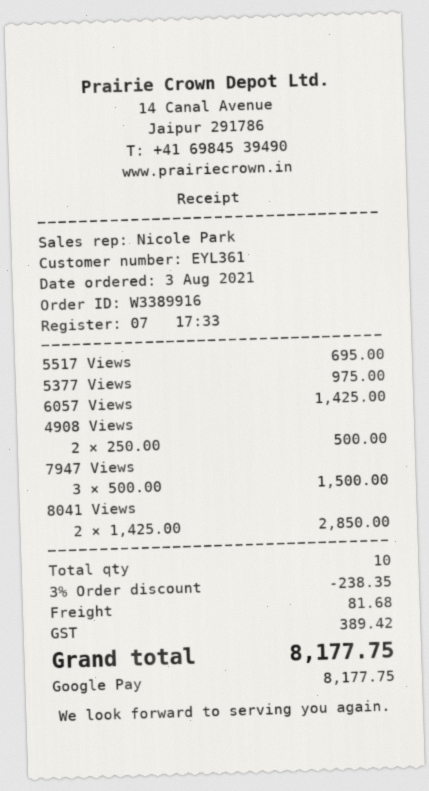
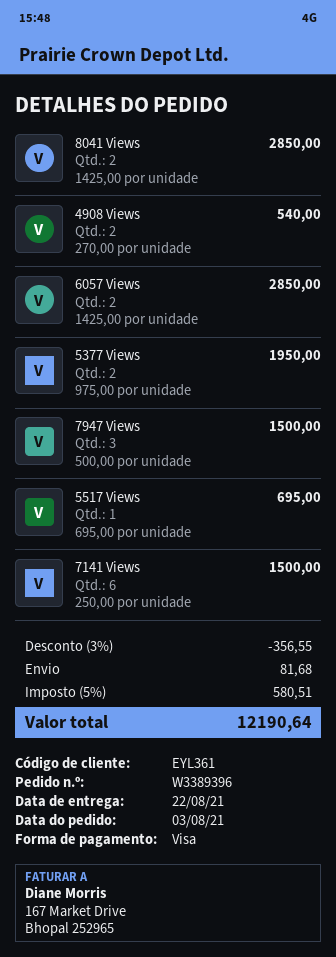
order number: W3389916 -> W3389396
payment method: Google Pay -> Visa
5377 Views: 1 x 975.00 = 975.00 -> 2 x 975.00 = 1950.00
6057 Views: 1 x 1425.00 = 1425.00 -> 2 x 1425.00 = 2850.00
4908 Views: 2 x 250.00 = 500.00 -> 2 x 270.00 = 540.00
7141 Views: none -> 6 x 250.00 = 1500.00
discount: 3% = 238.35 -> 3% = 356.55
tax: 389.42 -> 580.51
total: 8177.75 -> 12190.64

